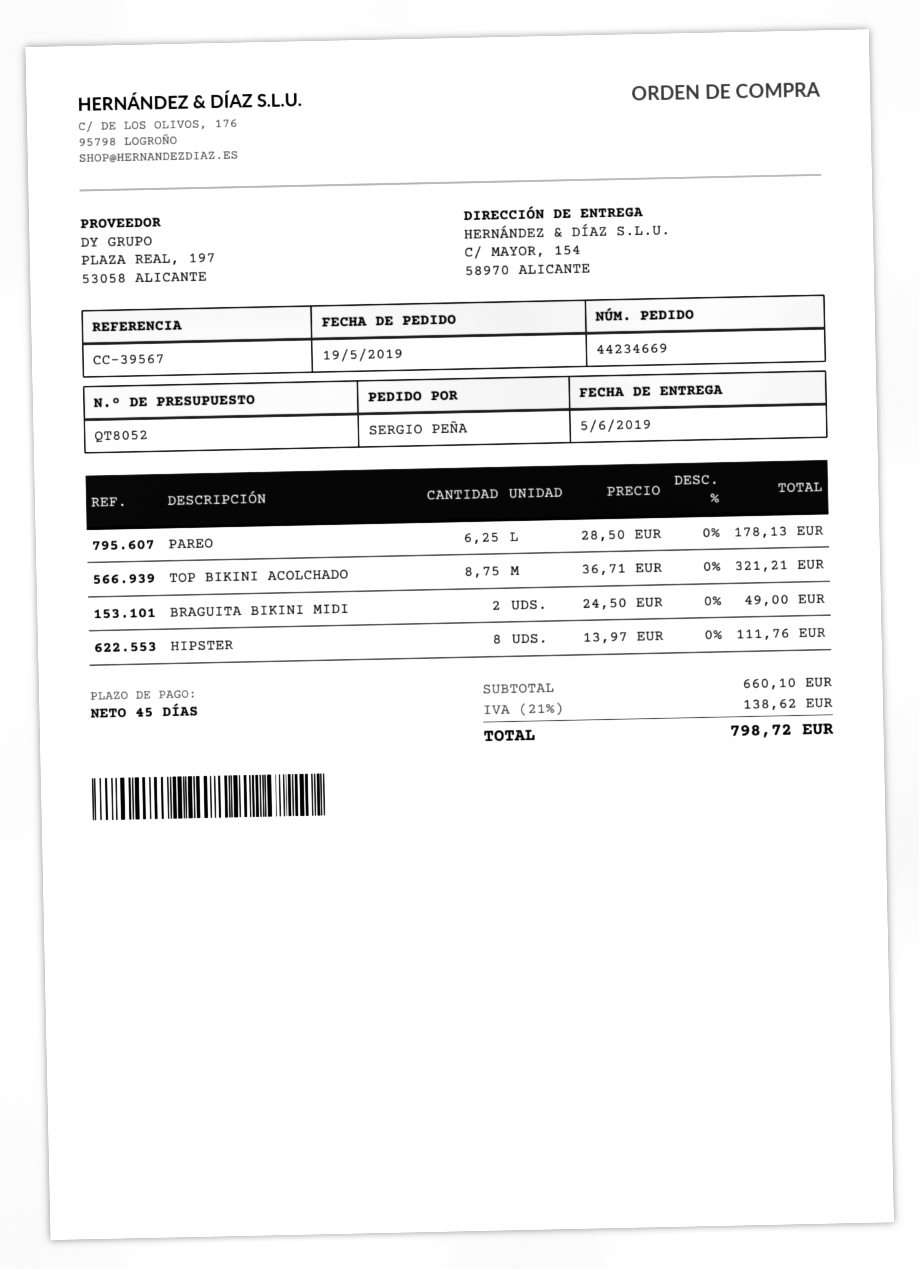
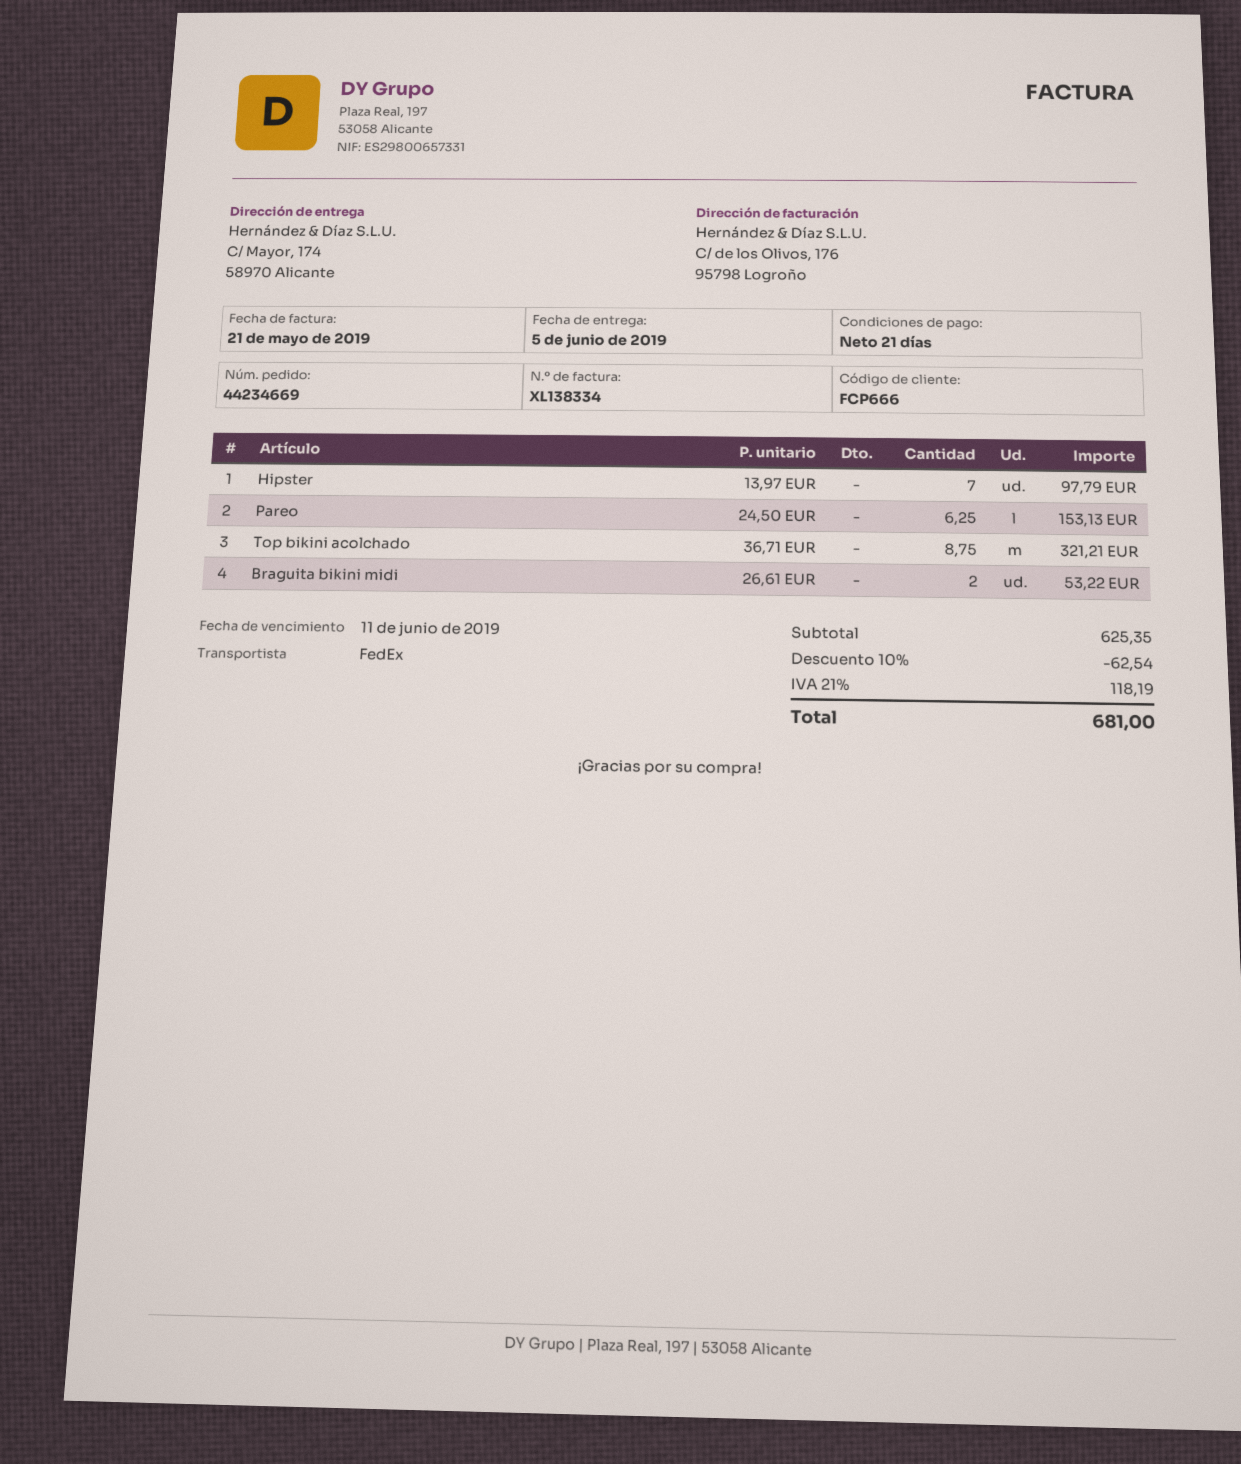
payment terms: 45 days -> 21 days
ship to: C/ MAYOR, 154, 58970 ALICANTE -> C/ Mayor, 174, 58970 Alicante
PAREO: 6.25 x 28.50 = 178.13 -> 6.25 x 24.50 = 153.13
BRAGUITA BIKINI MIDI: 2 x 24.50 = 49.00 -> 2 x 26.61 = 53.22
HIPSTER: 8 x 13.97 = 111.76 -> 7 x 13.97 = 97.79
subtotal: 660.10 -> 625.35
discount: none -> 10% = 62.54
tax: 21% = 138.62 -> 21% = 118.19
total: 798.72 -> 681.00

